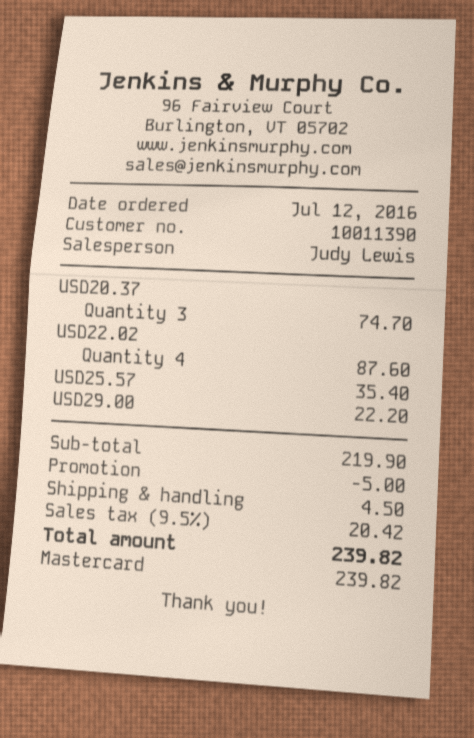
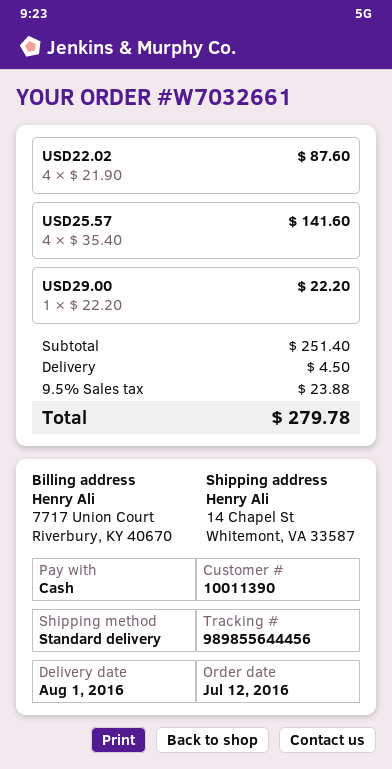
payment method: Mastercard -> cash
USD20.37: 3 for 74.70 -> none
USD25.57: 1 for 35.40 -> 4 for 141.60
subtotal: 219.90 -> 251.40
discount: 5.00 -> none
tax: 9.5% = 20.42 -> 9.5% = 23.88
total: 239.82 -> 279.78

